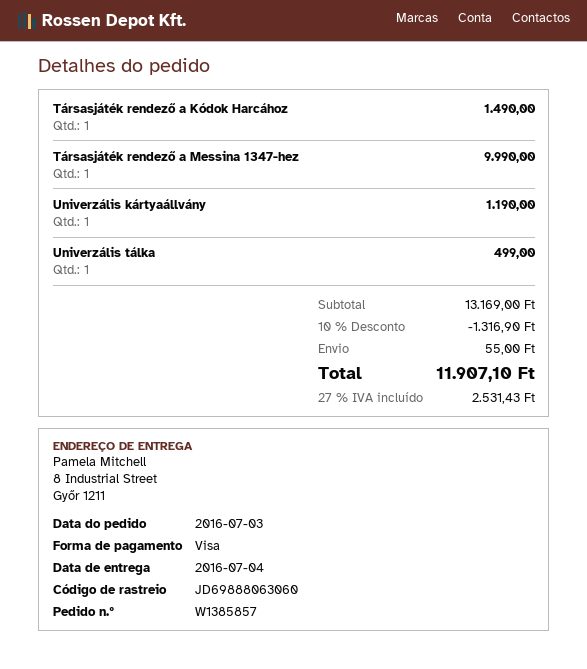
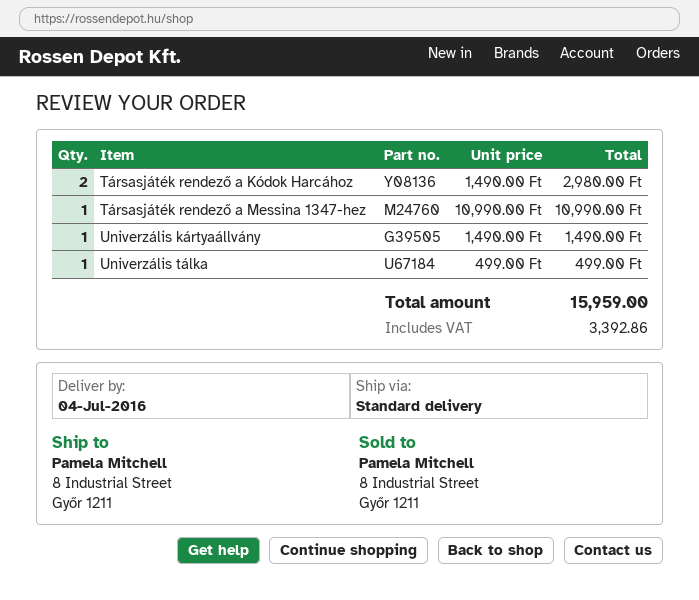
Társasjáték rendező a Kódok Harcához: 1 for 1490.00 -> 2 for 2980.00
Társasjáték rendező a Messina 1347-hez: 1 for 9990.00 -> 1 for 10990.00
Univerzális kártyaállvány: 1 for 1190.00 -> 1 for 1490.00
discount: 10% = 1316.90 -> none
shipping: 55.00 -> none
tax: 2531.43 -> 3392.86
total: 11907.10 -> 15959.00

